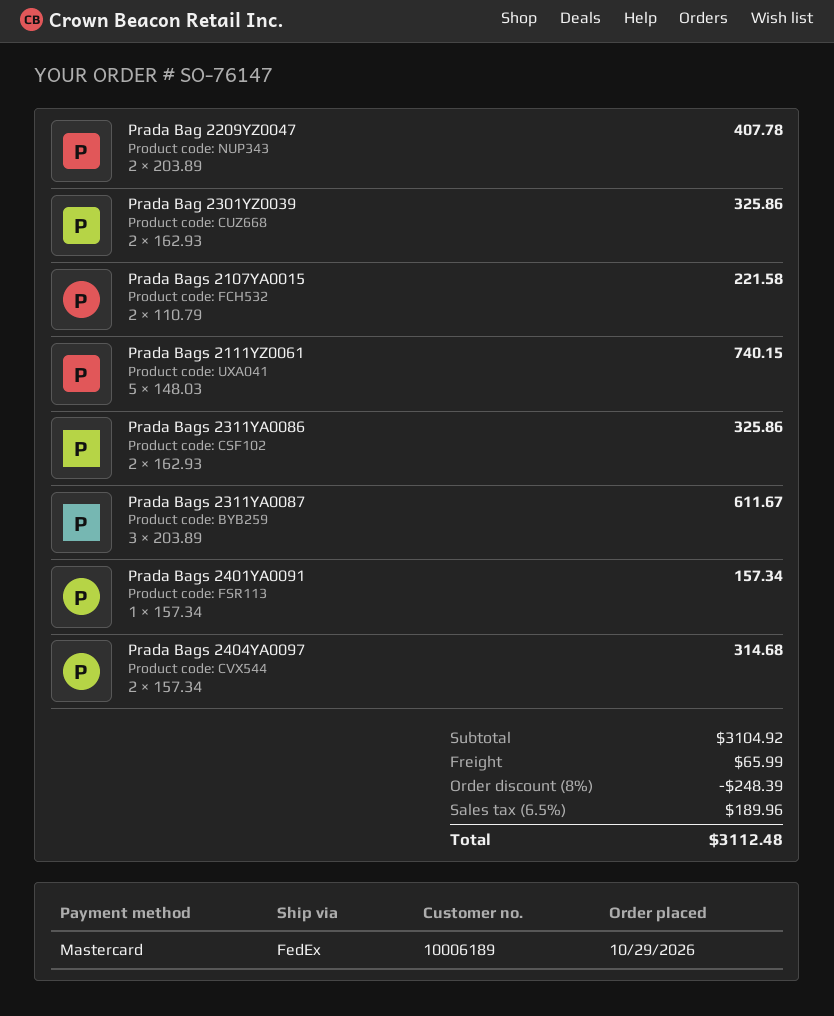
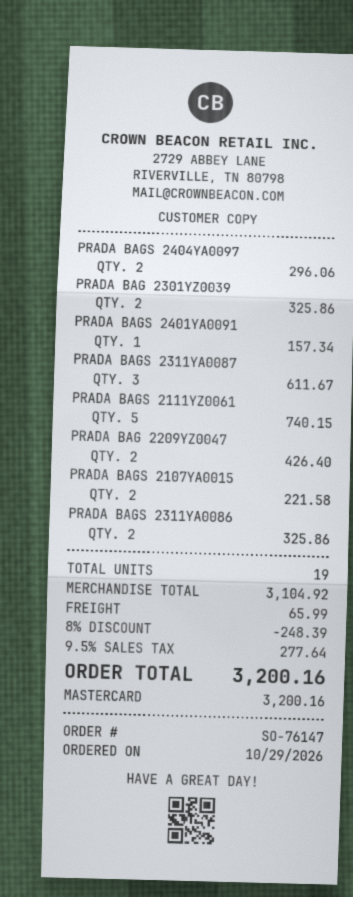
Prada Bag 2209YZ0047: 2 for 407.78 -> 2 for 426.40
Prada Bags 2404YA0097: 2 for 314.68 -> 2 for 296.06
tax: 6.5% = 189.96 -> 9.5% = 277.64
total: 3112.48 -> 3200.16

